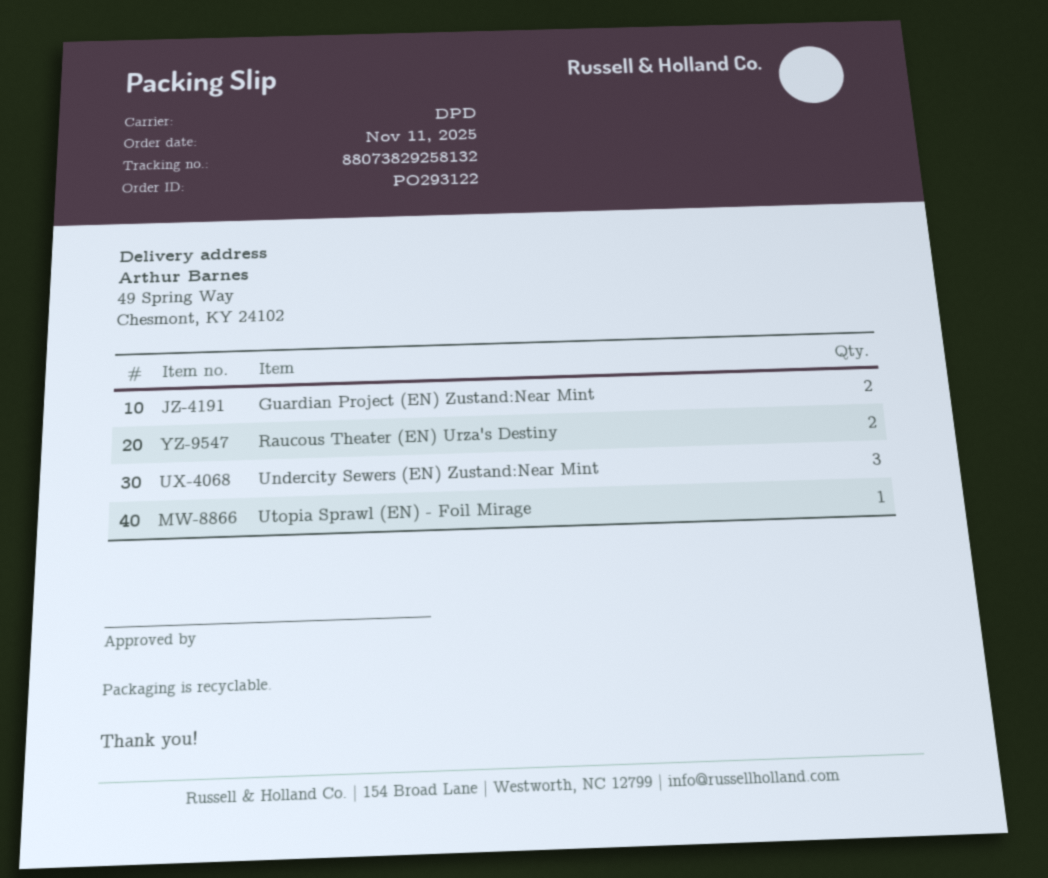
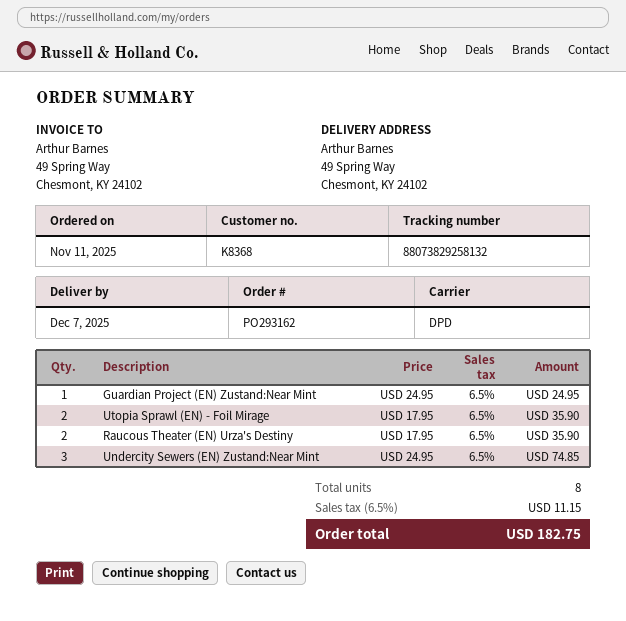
order number: PO293122 -> PO293162
Guardian Project (EN) Zustand:Near Mint: 2 -> 1
Utopia Sprawl (EN) - Foil Mirage: 1 -> 2

